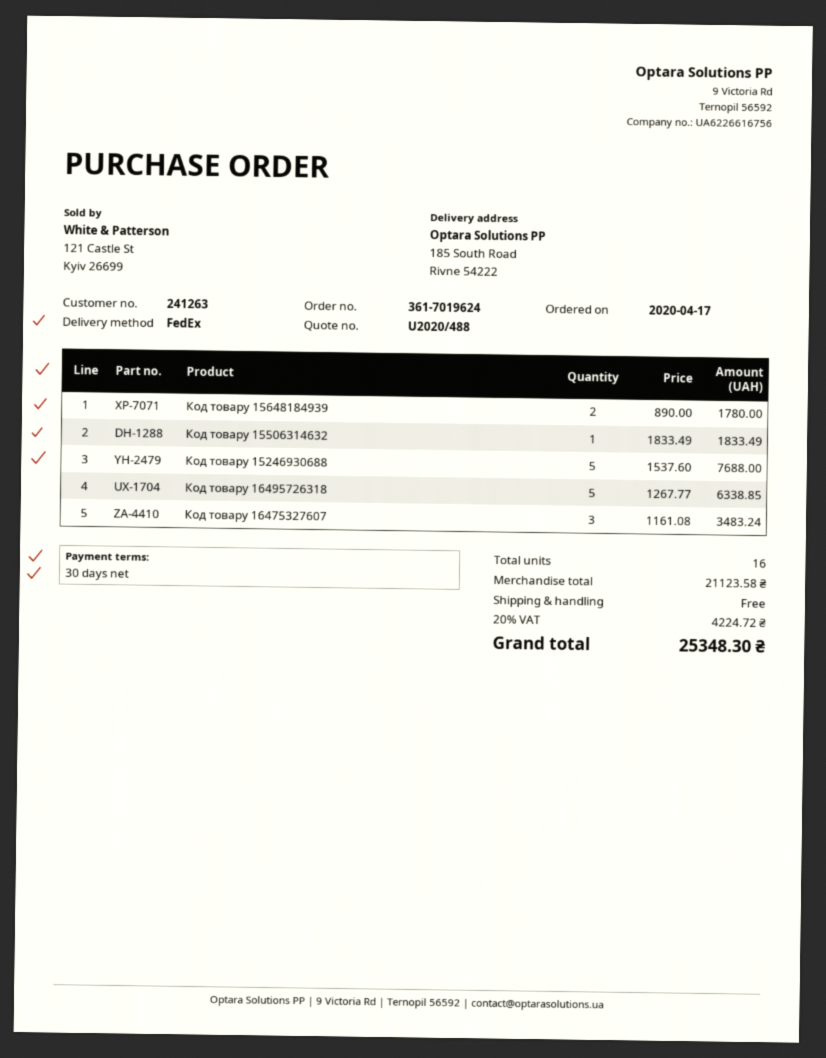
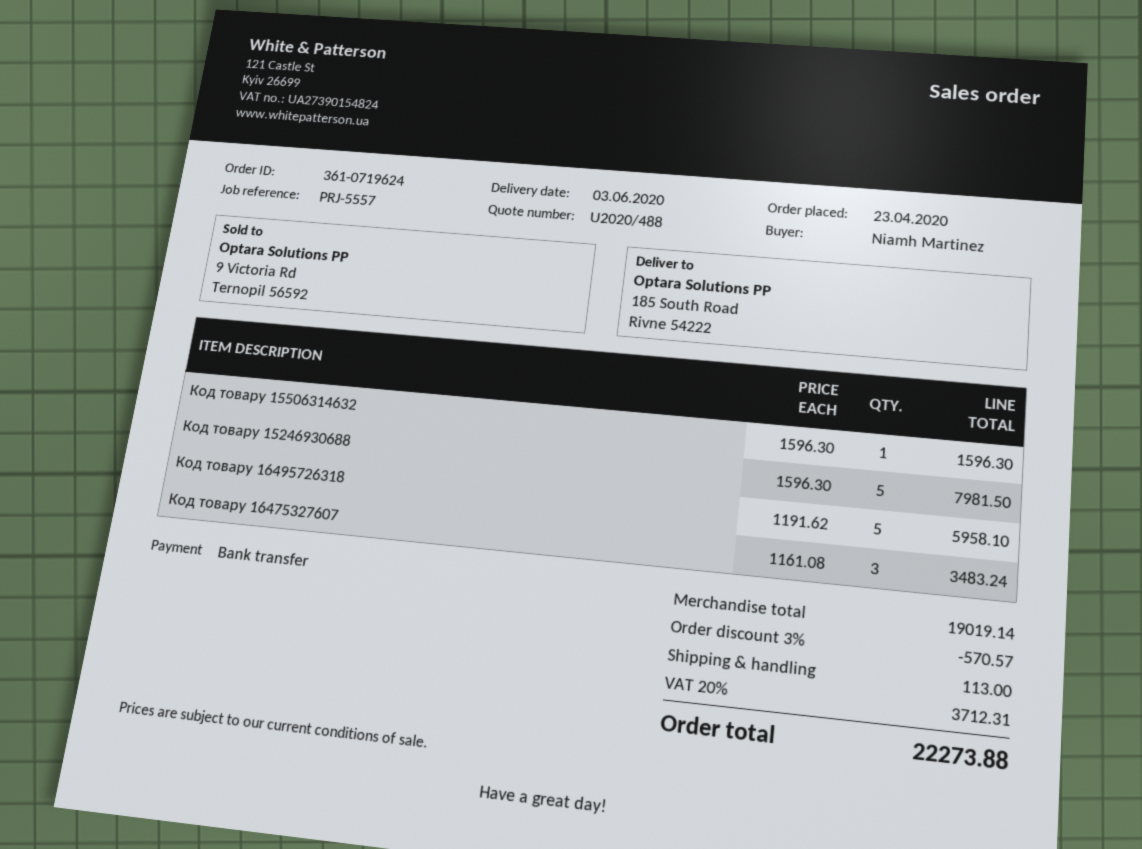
order number: 361-7019624 -> 361-0719624
order date: 2020-04-17 -> 2020-04-23
Код товару 15648184939: 2 x 890.00 = 1780.00 -> none
Код товару 15506314632: 1 x 1833.49 = 1833.49 -> 1 x 1596.30 = 1596.30
Код товару 15246930688: 5 x 1537.60 = 7688.00 -> 5 x 1596.30 = 7981.50
Код товару 16495726318: 5 x 1267.77 = 6338.85 -> 5 x 1191.62 = 5958.10
subtotal: 21123.58 -> 19019.14
discount: none -> 3% = 570.57
shipping: 0.00 -> 113.00
tax: 20% = 4224.72 -> 20% = 3712.31
total: 25348.30 -> 22273.88

